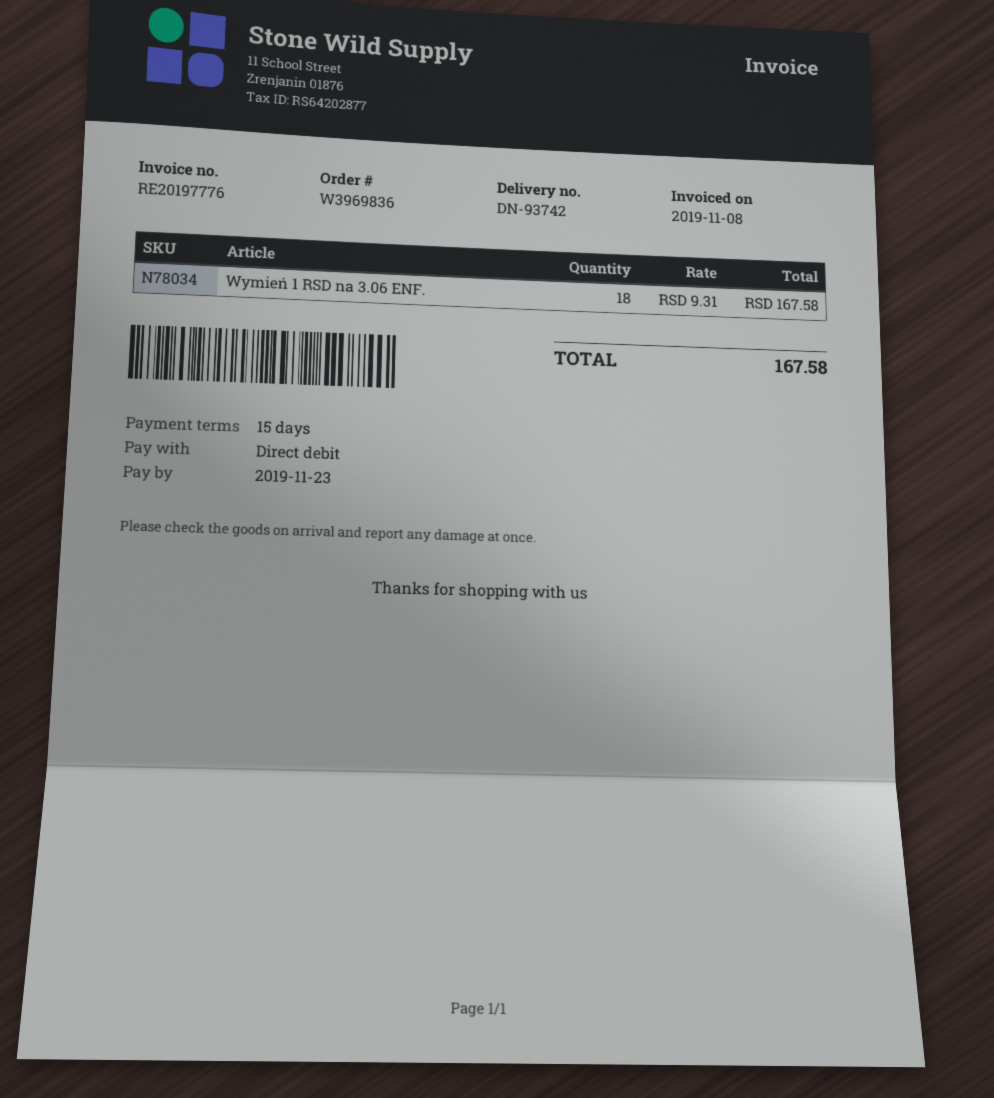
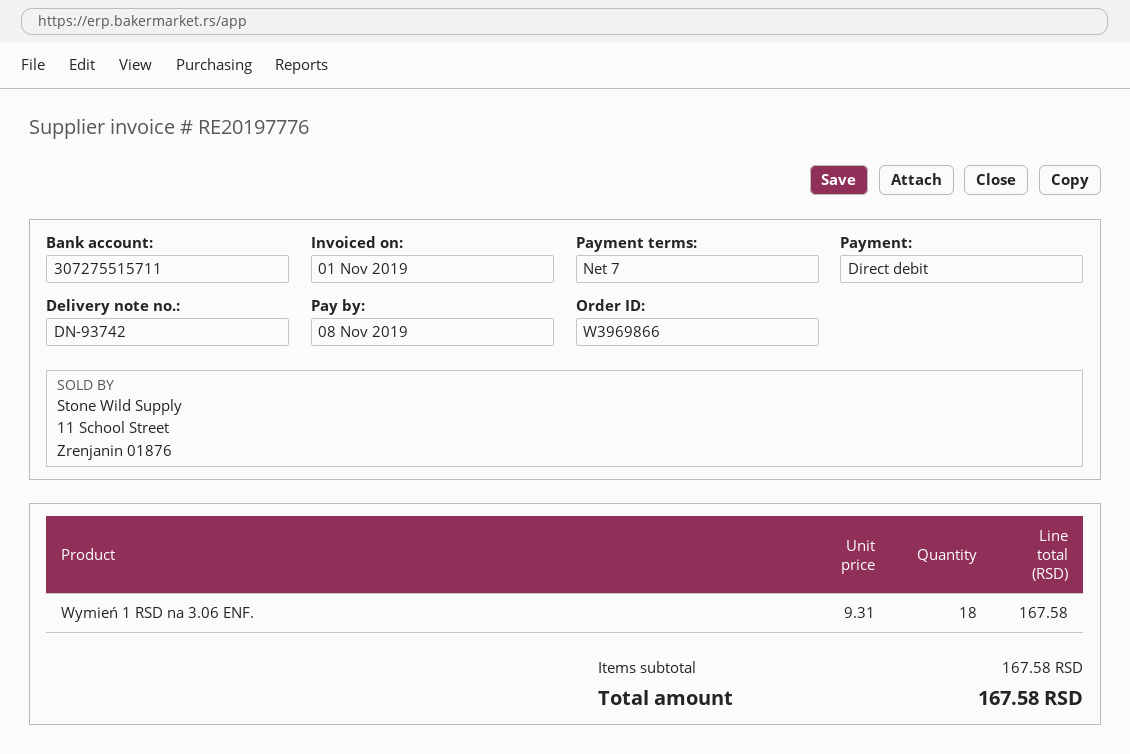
order number: W3969836 -> W3969866
invoice date: 2019-11-08 -> 2019-11-01
payment terms: 15 days -> 7 days
due date: 2019-11-23 -> 2019-11-08

